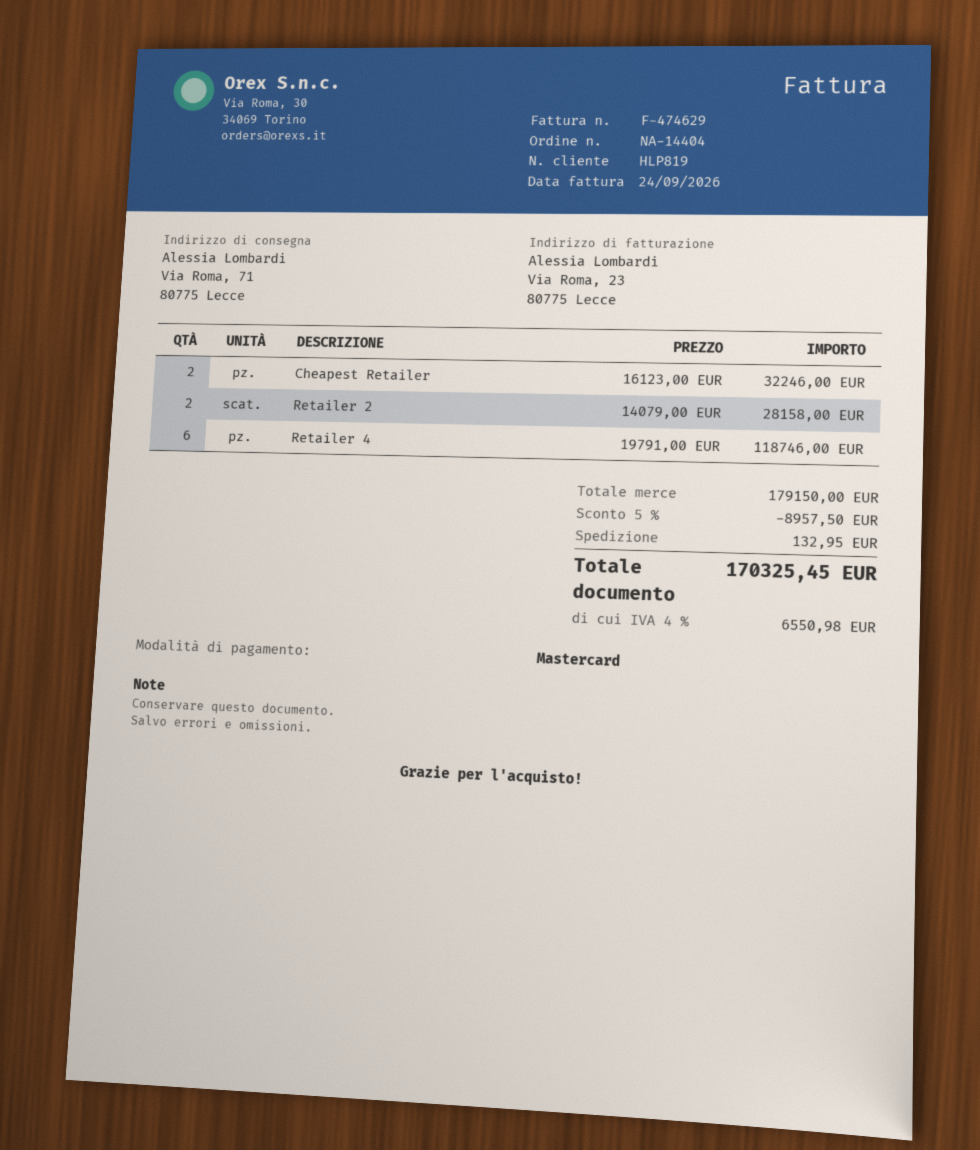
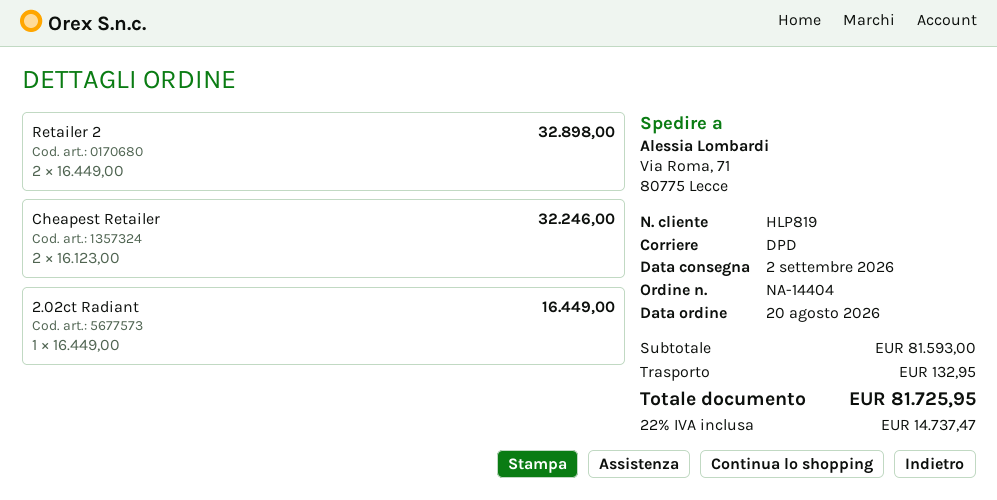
Retailer 2: 2 x 14079.00 = 28158.00 -> 2 x 16449.00 = 32898.00
Retailer 4: 6 x 19791.00 = 118746.00 -> none
2.02ct Radiant: none -> 1 x 16449.00 = 16449.00
subtotal: 179150.00 -> 81593.00
discount: 5% = 8957.50 -> none
tax: 4% = 6550.98 -> 22% = 14737.47
total: 170325.45 -> 81725.95

